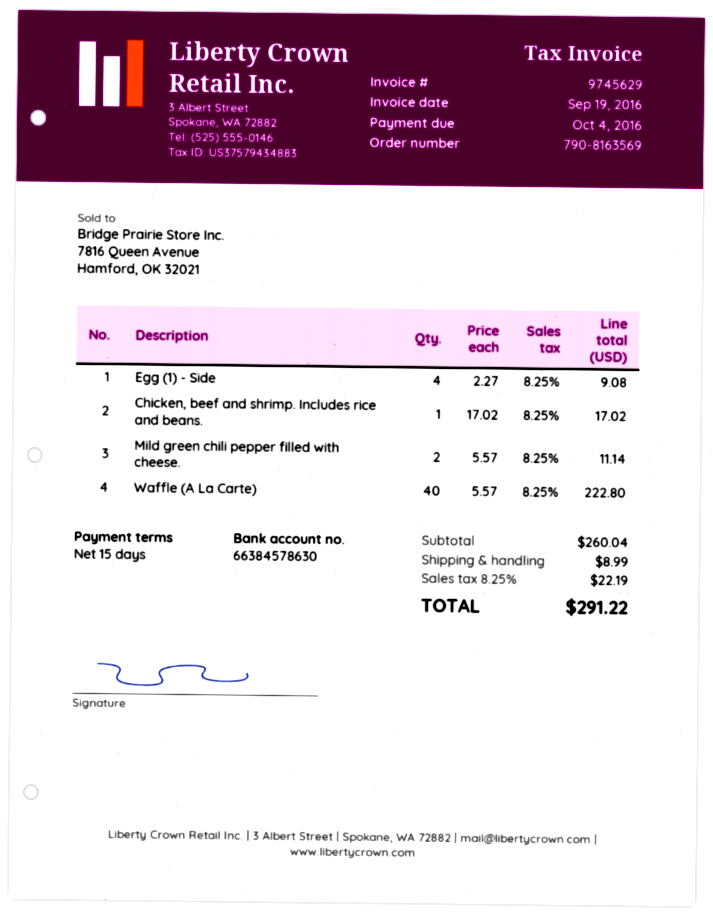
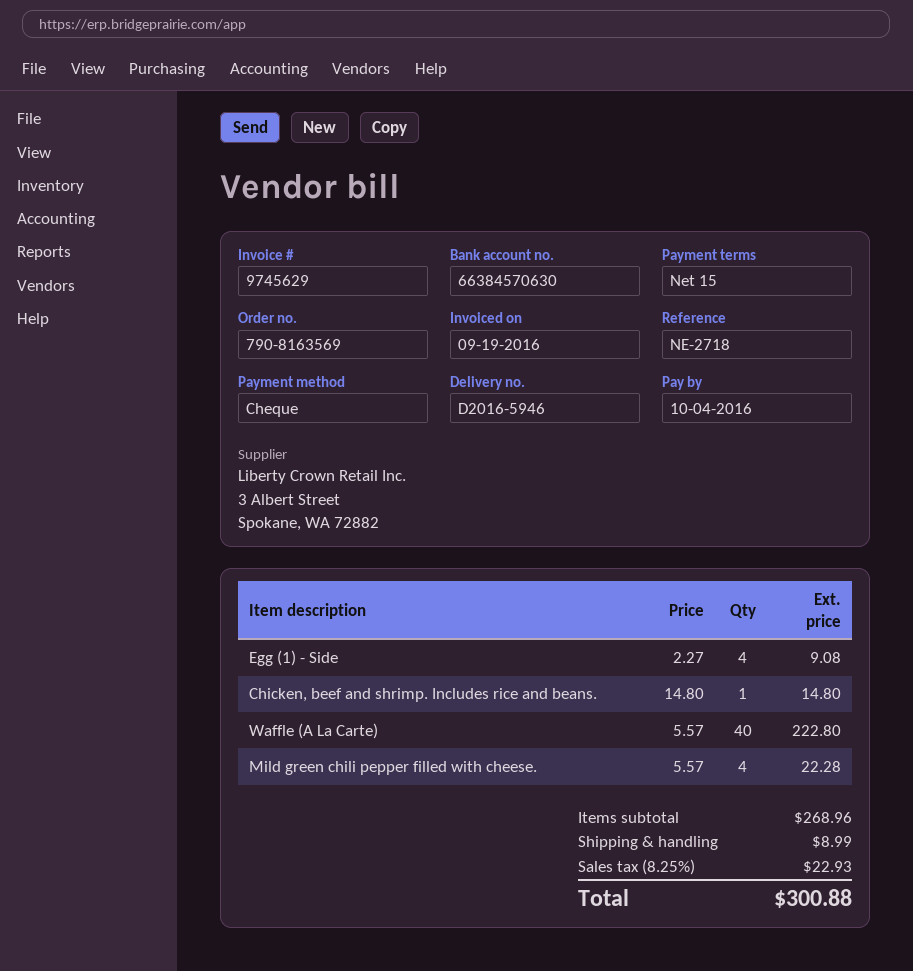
bank account: 66384578630 -> 66384570630
Chicken, beef and shrimp. Includes rice and beans.: 1 x 17.02 = 17.02 -> 1 x 14.80 = 14.80
Mild green chili pepper filled with cheese.: 2 x 5.57 = 11.14 -> 4 x 5.57 = 22.28
subtotal: 260.04 -> 268.96
tax: 8.25% = 22.19 -> 8.25% = 22.93
total: 291.22 -> 300.88

